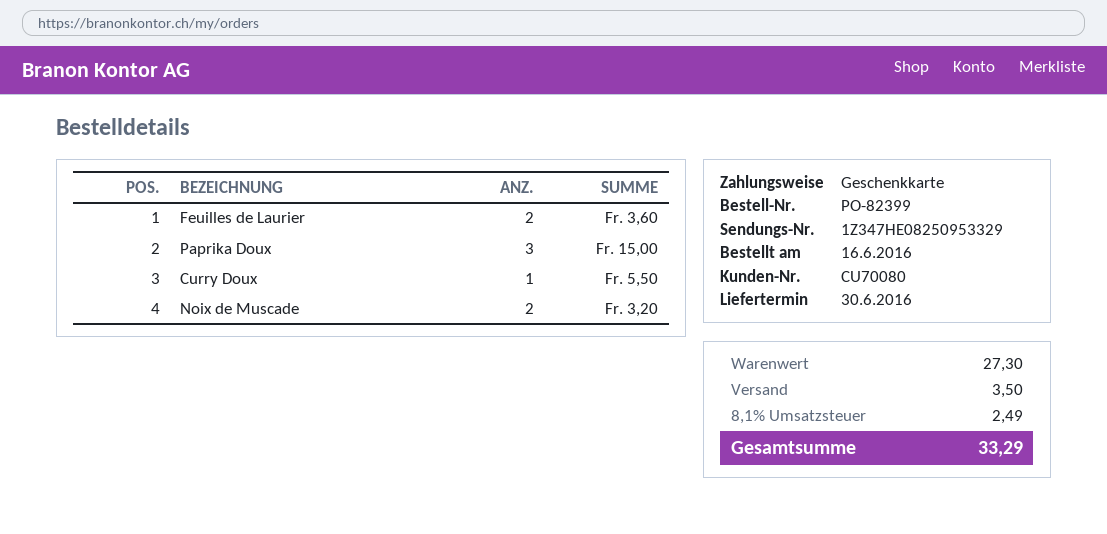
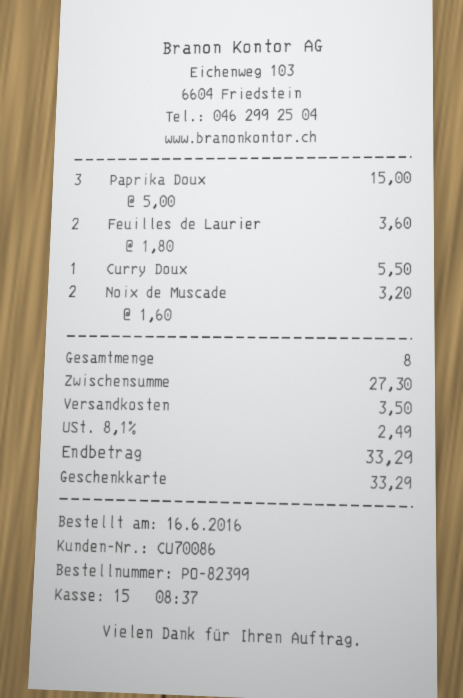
customer number: CU70080 -> CU70086

